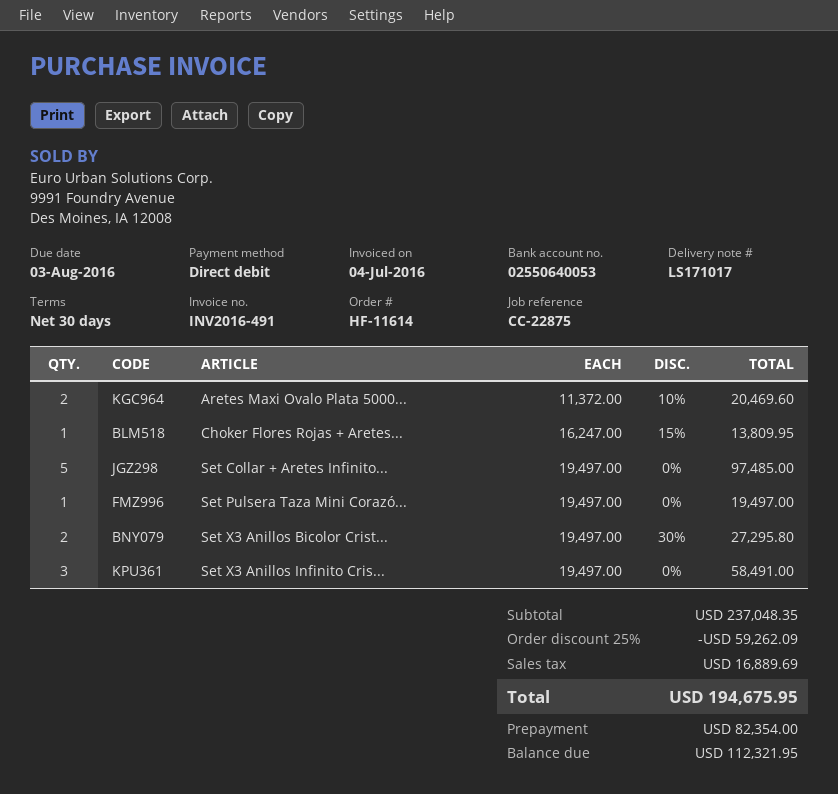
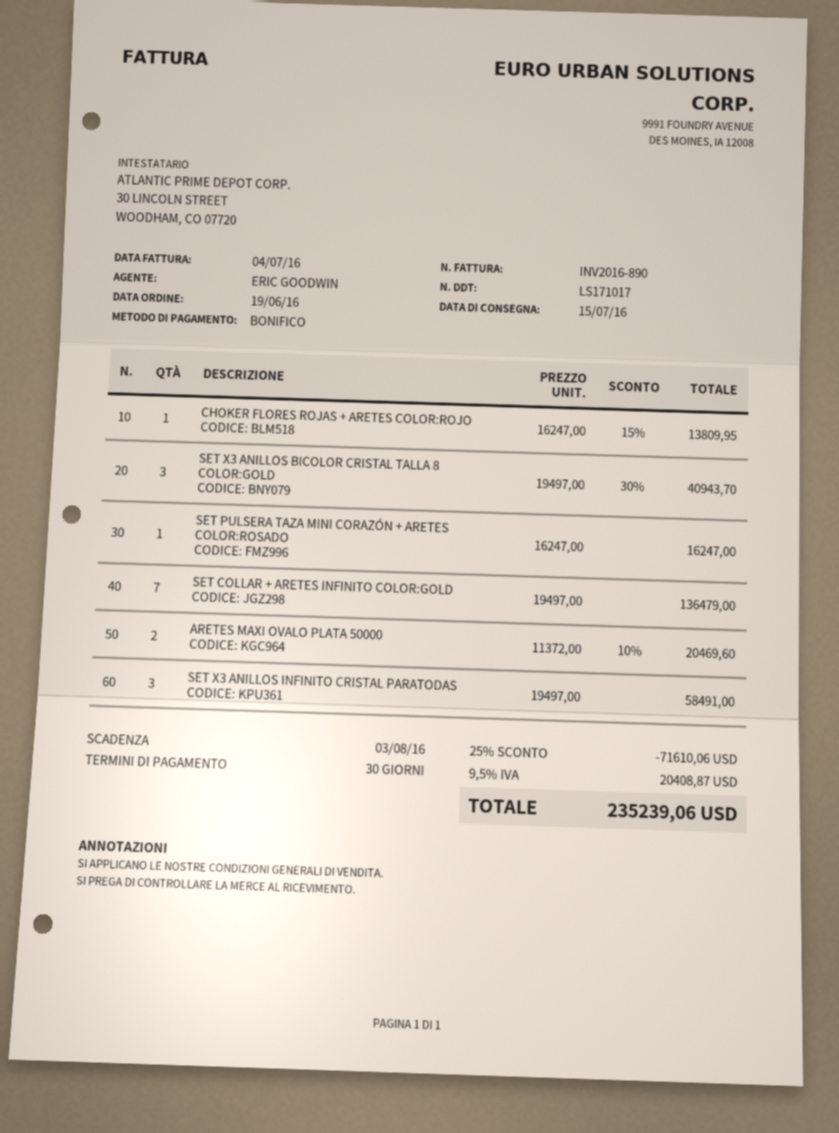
invoice number: INV2016-491 -> INV2016-890
payment method: direct debit -> bank transfer
Set Collar + Aretes Infinito...: 5 x 19497.00 = 97485.00 -> 7 x 19497.00 = 136479.00
Set Pulsera Taza Mini Corazó...: 1 x 19497.00 = 19497.00 -> 1 x 16247.00 = 16247.00
Set X3 Anillos Bicolor Crist...: 2 x 19497.00 - 30% = 27295.80 -> 3 x 19497.00 - 30% = 40943.70
discount: 25% = 59262.09 -> 25% = 71610.06
tax: 16889.69 -> 20408.87
total: 194675.95 -> 235239.06

